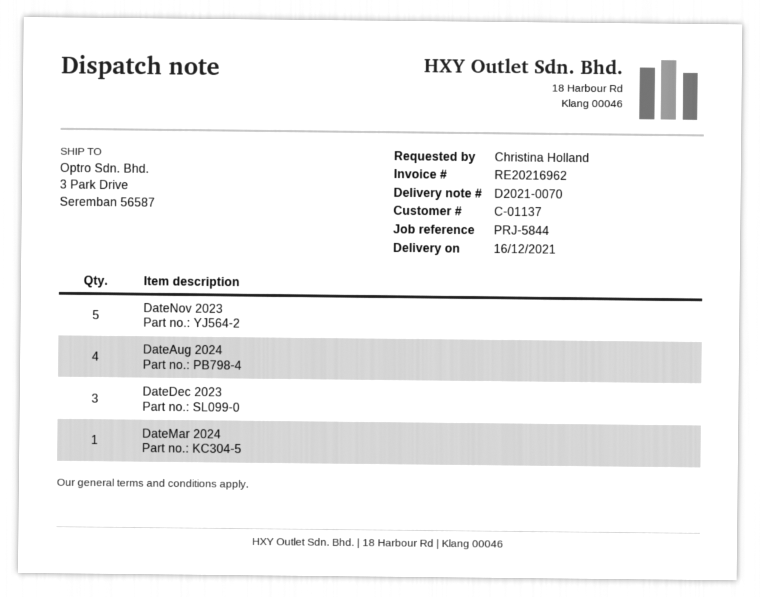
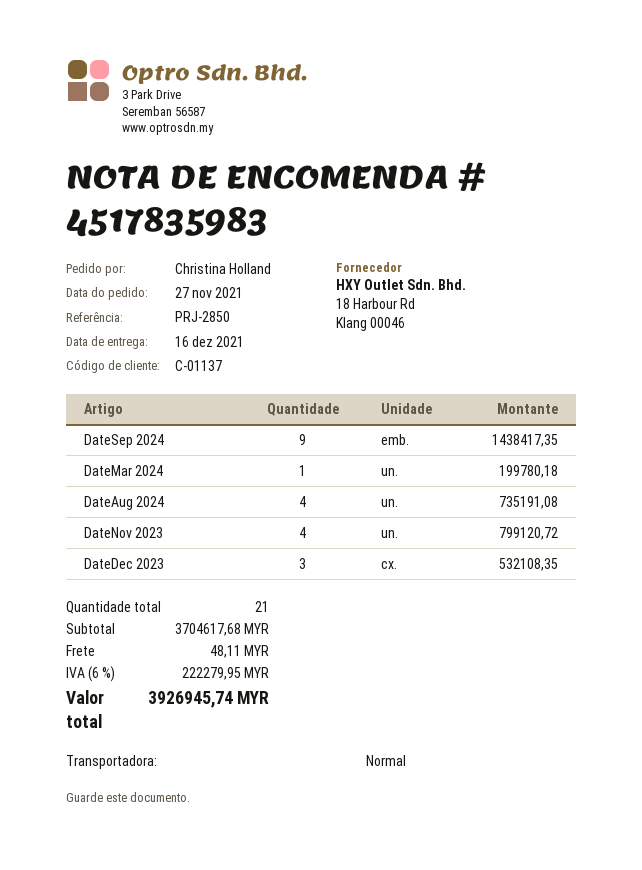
reference: PRJ-5844 -> PRJ-2850
DateNov 2023: 5 -> 4
DateSep 2024: none -> 9

